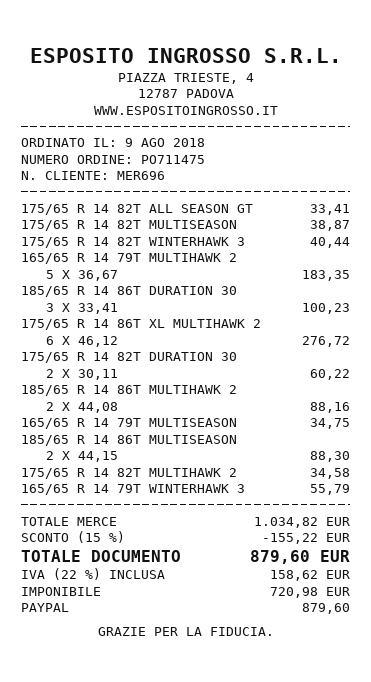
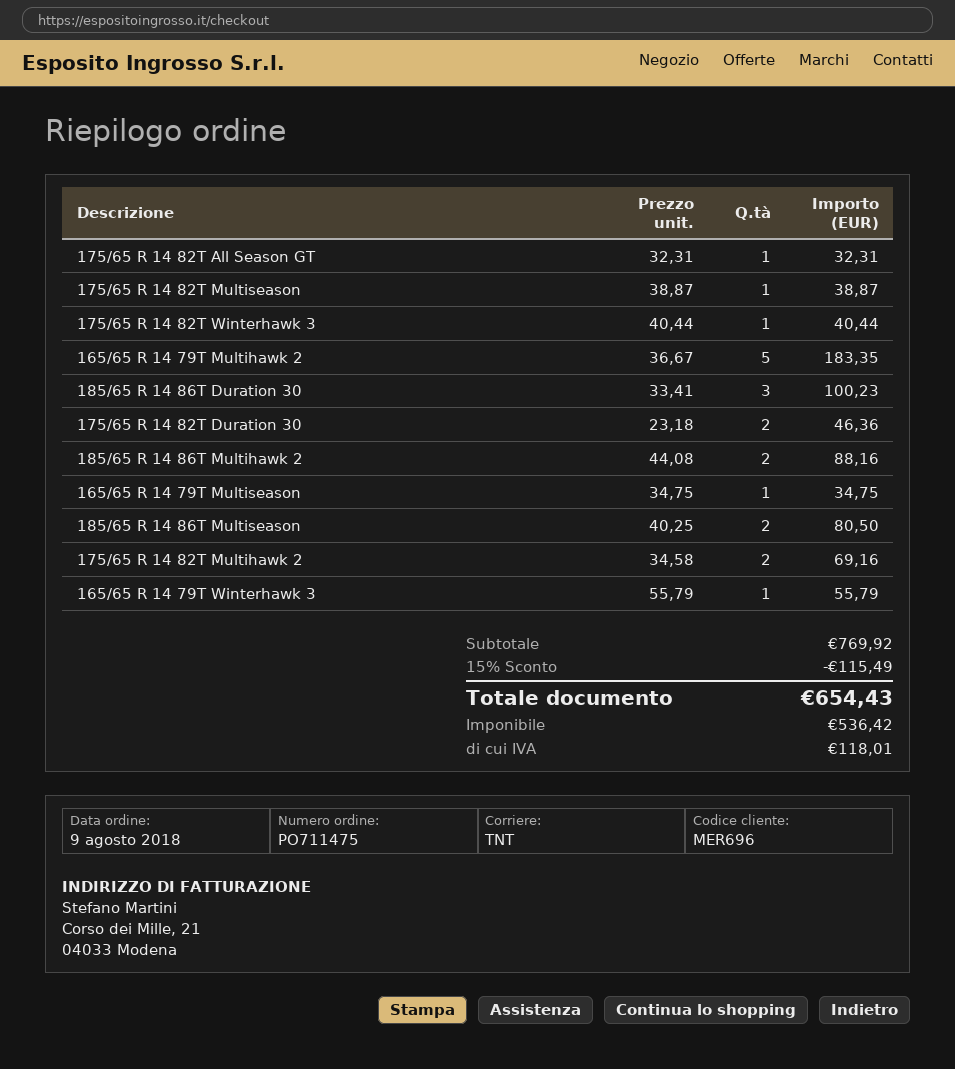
175/65 R 14 82T ALL SEASON GT: 1 x 33.41 = 33.41 -> 1 x 32.31 = 32.31
175/65 R 14 86T XL MULTIHAWK 2: 6 x 46.12 = 276.72 -> none
175/65 R 14 82T DURATION 30: 2 x 30.11 = 60.22 -> 2 x 23.18 = 46.36
185/65 R 14 86T MULTISEASON: 2 x 44.15 = 88.30 -> 2 x 40.25 = 80.50
175/65 R 14 82T MULTIHAWK 2: 1 x 34.58 = 34.58 -> 2 x 34.58 = 69.16
subtotal: 1034.82 -> 769.92
discount: 15% = 155.22 -> 15% = 115.49
net: 720.98 -> 536.42
tax: 158.62 -> 118.01
total: 879.60 -> 654.43

